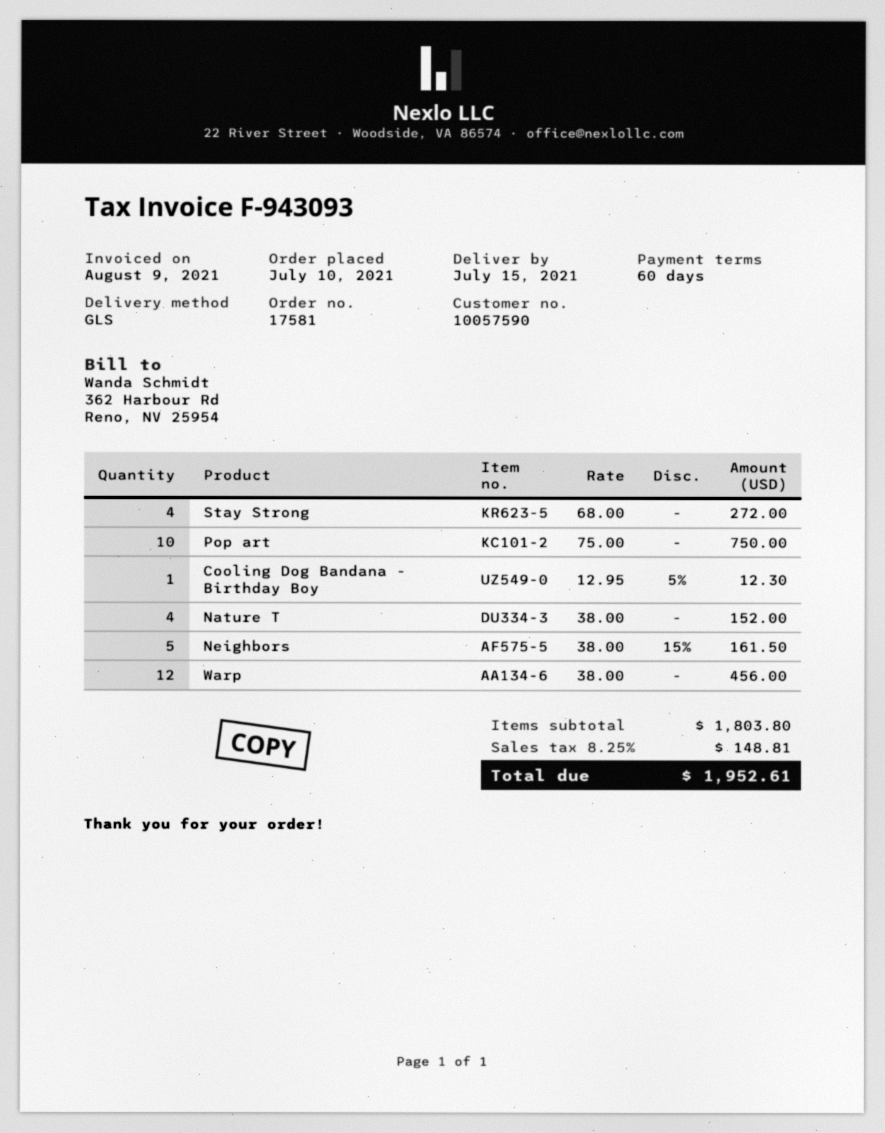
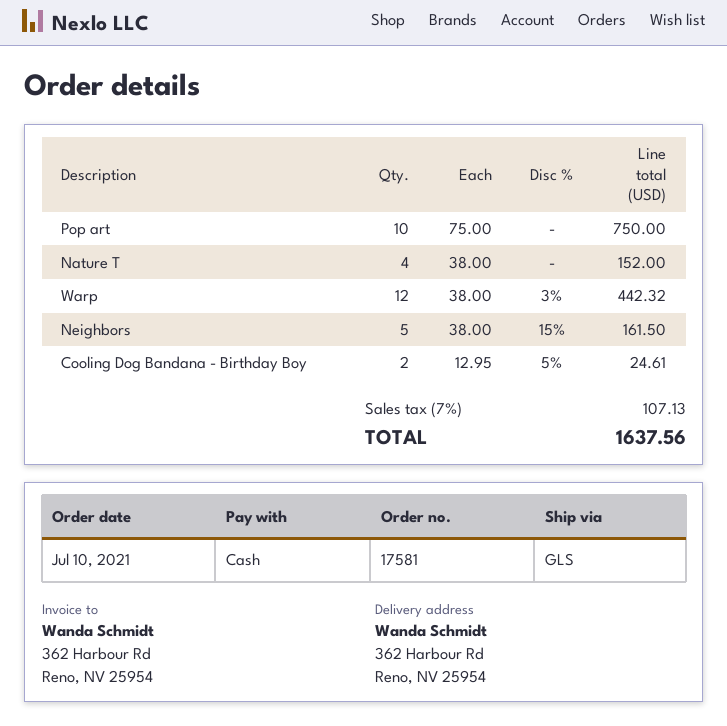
Stay Strong: 4 x 68.00 = 272.00 -> none
Cooling Dog Bandana - Birthday Boy: 1 x 12.95 - 5% = 12.30 -> 2 x 12.95 - 5% = 24.61
Warp: 12 x 38.00 = 456.00 -> 12 x 38.00 - 3% = 442.32
tax: 8.25% = 148.81 -> 7% = 107.13
total: 1952.61 -> 1637.56

